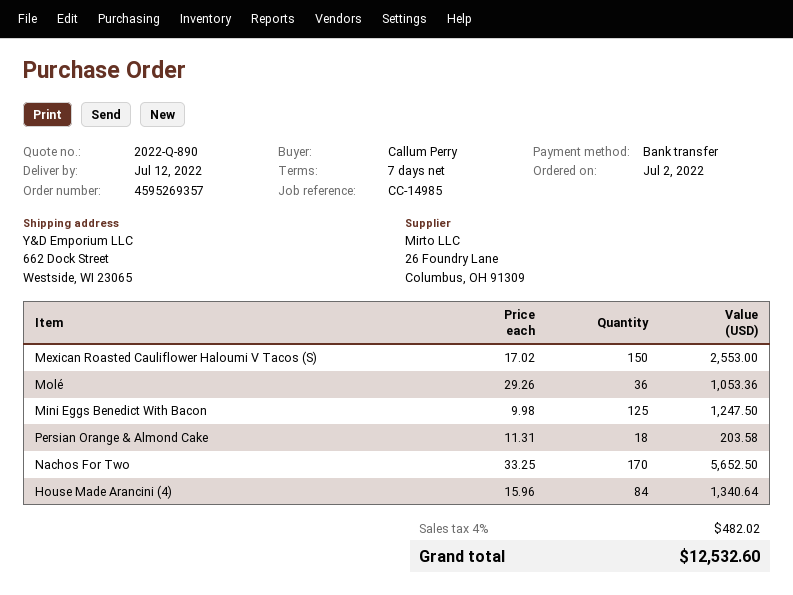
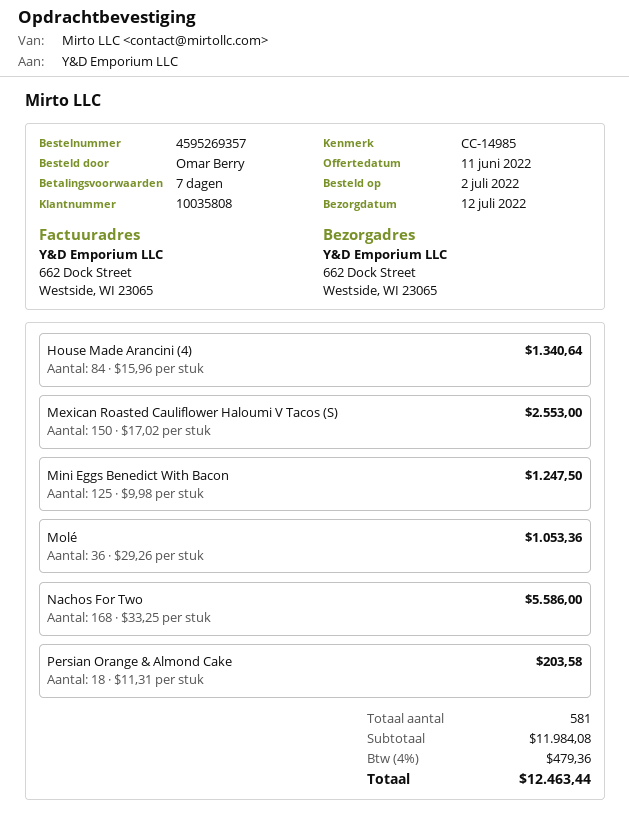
ordered by: Callum Perry -> Omar Berry
Nachos For Two: 170 x 33.25 = 5652.50 -> 168 x 33.25 = 5586.00
tax: 4% = 482.02 -> 4% = 479.36
total: 12532.60 -> 12463.44

